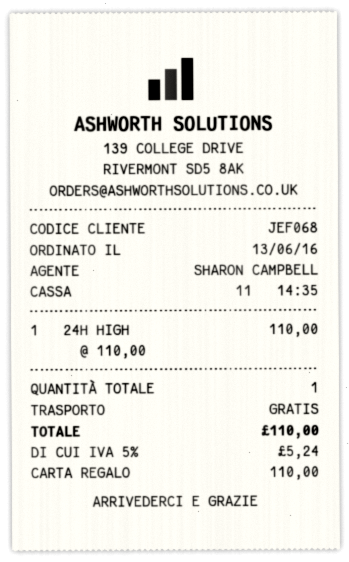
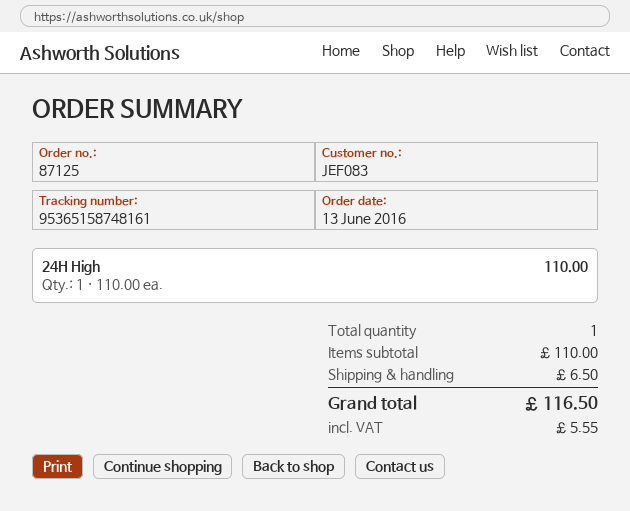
customer number: JEF068 -> JEF083
shipping: 0.00 -> 6.50
tax: 5.24 -> 5.55
total: 110.00 -> 116.50

